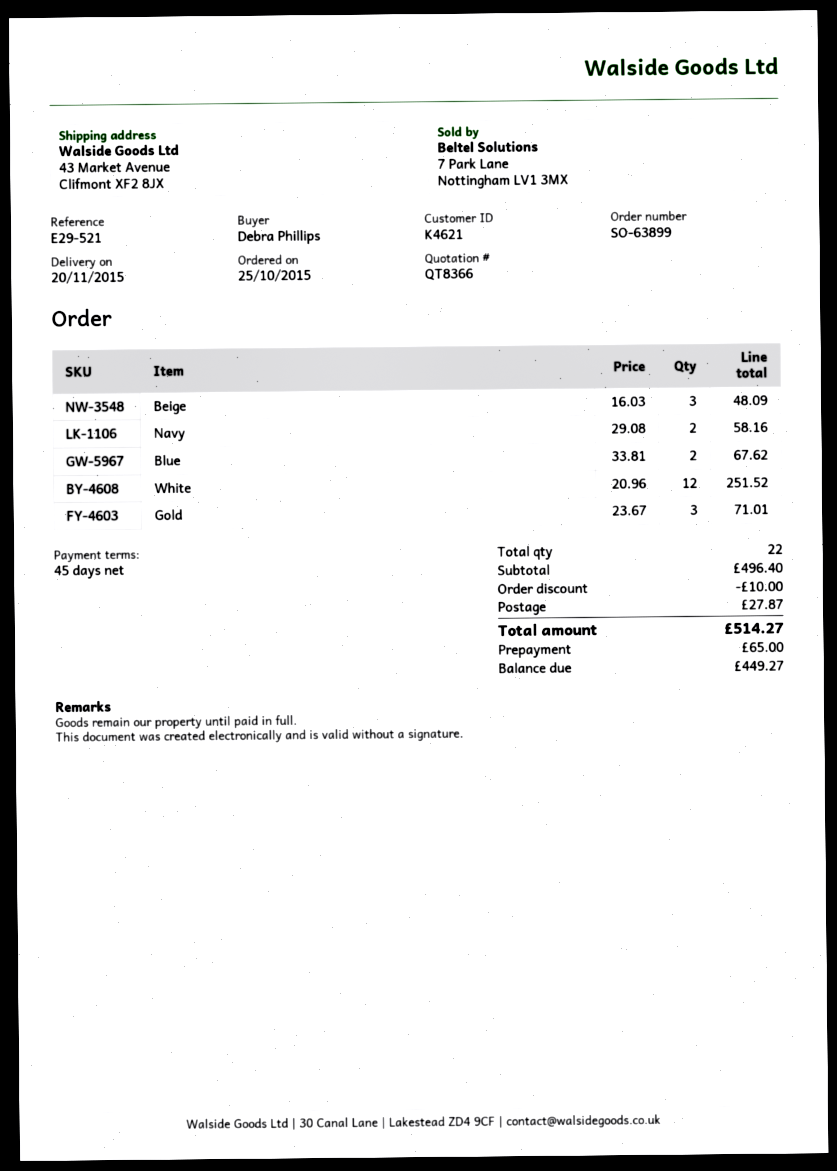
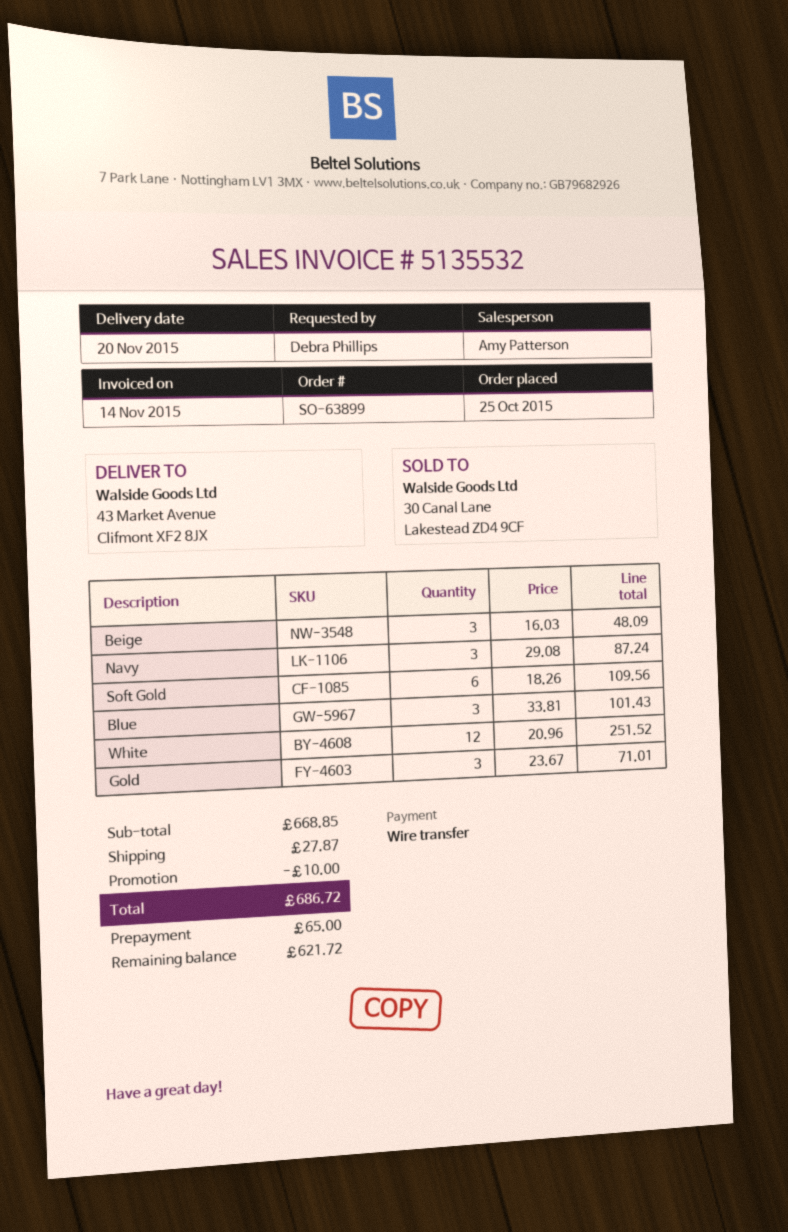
Navy: 2 x 29.08 = 58.16 -> 3 x 29.08 = 87.24
Blue: 2 x 33.81 = 67.62 -> 3 x 33.81 = 101.43
Soft Gold: none -> 6 x 18.26 = 109.56
subtotal: 496.40 -> 668.85
total: 514.27 -> 686.72
balance: 449.27 -> 621.72

